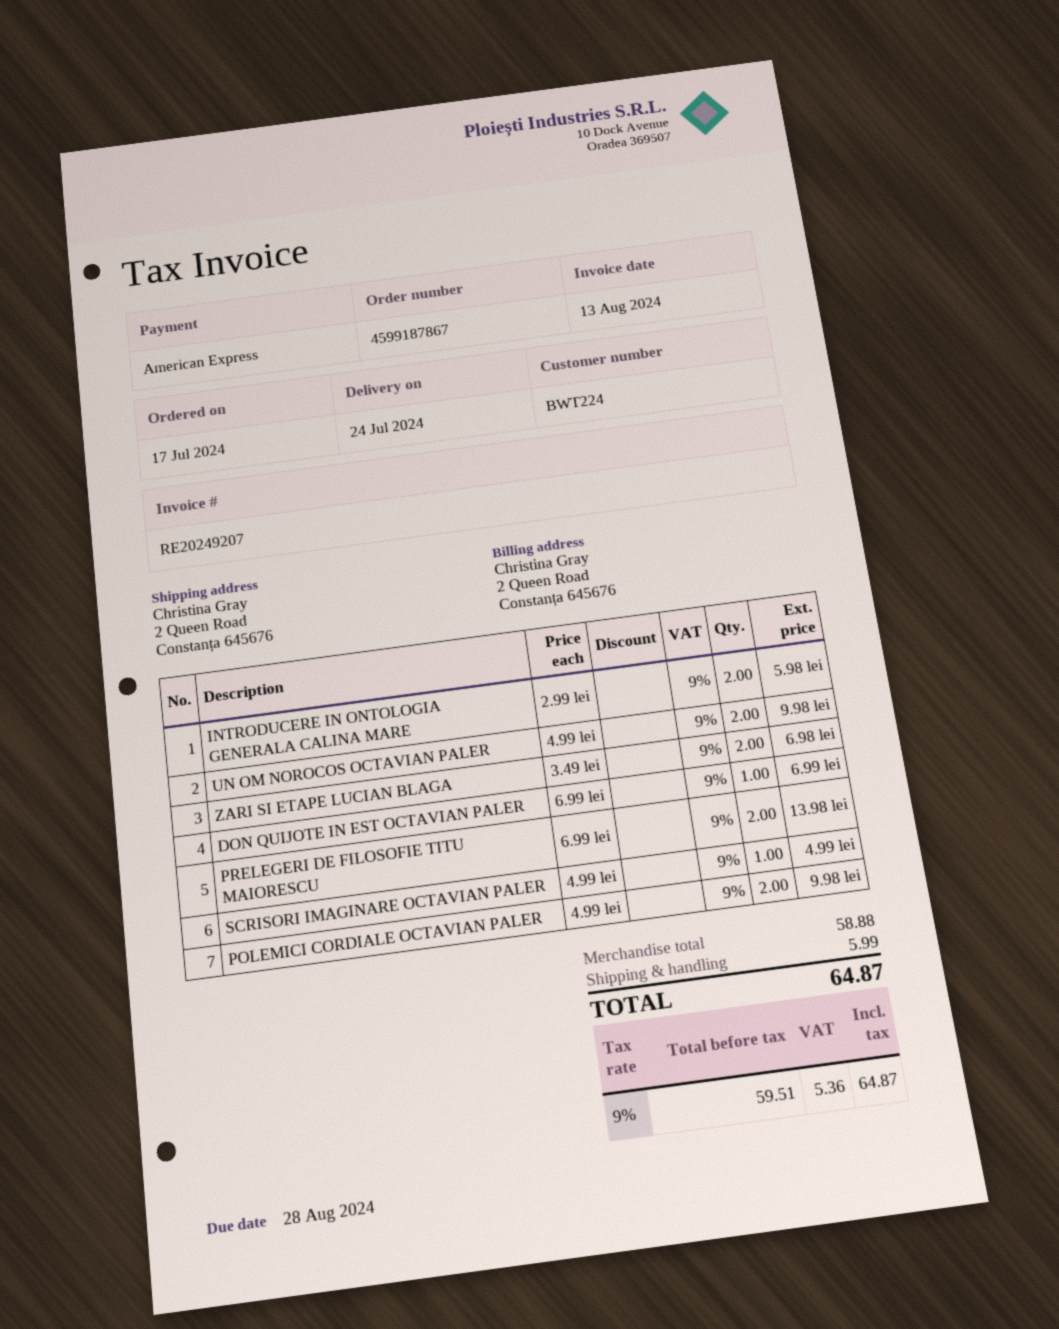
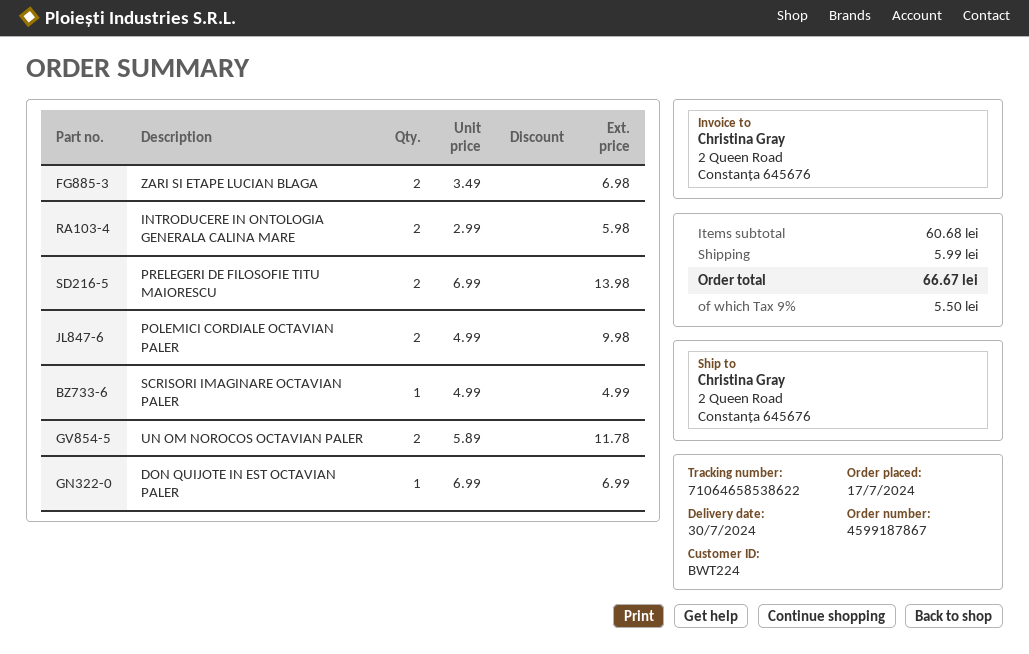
delivery date: 2024-07-24 -> 2024-07-30
UN OM NOROCOS OCTAVIAN PALER: 2 x 4.99 = 9.98 -> 2 x 5.89 = 11.78
subtotal: 58.88 -> 60.68
tax: 9% = 5.36 -> 9% = 5.50
total: 64.87 -> 66.67

